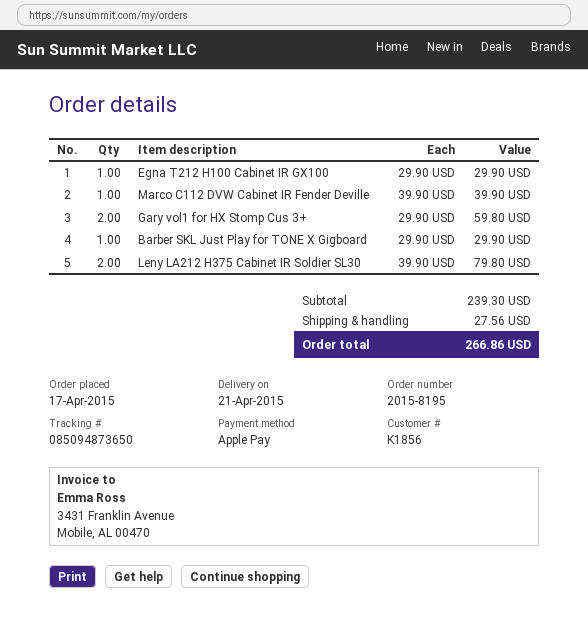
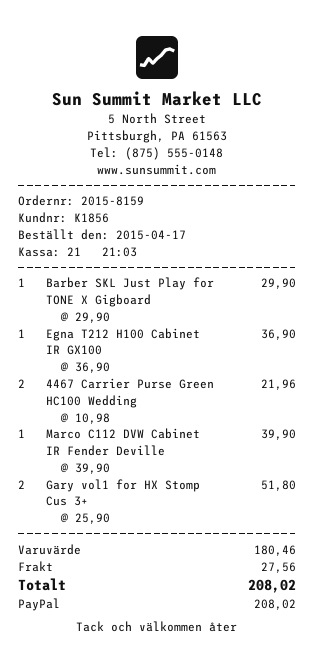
order number: 2015-8195 -> 2015-8159
payment method: Apple Pay -> PayPal
Egna T212 H100 Cabinet IR GX100: 1 x 29.90 = 29.90 -> 1 x 36.90 = 36.90
Gary vol1 for HX Stomp Cus 3+: 2 x 29.90 = 59.80 -> 2 x 25.90 = 51.80
Leny LA212 H375 Cabinet IR Soldier SL30: 2 x 39.90 = 79.80 -> none
4467 Carrier Purse Green HC100 Wedding: none -> 2 x 10.98 = 21.96
subtotal: 239.30 -> 180.46
total: 266.86 -> 208.02

